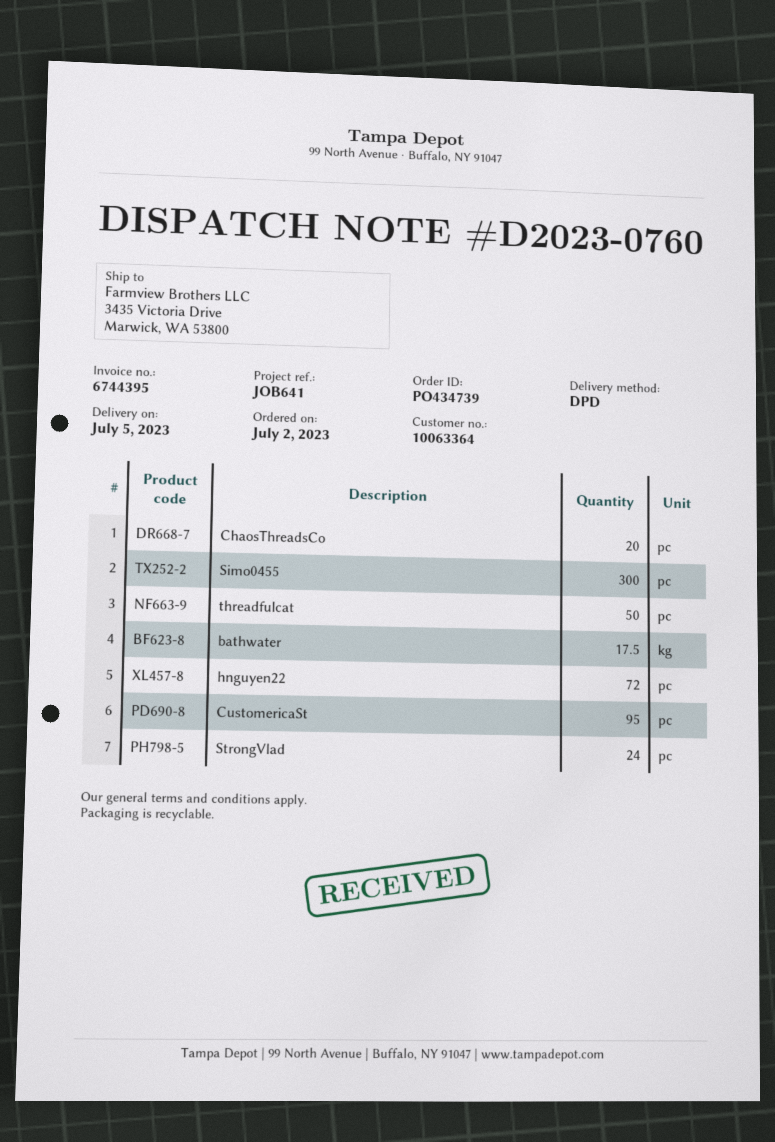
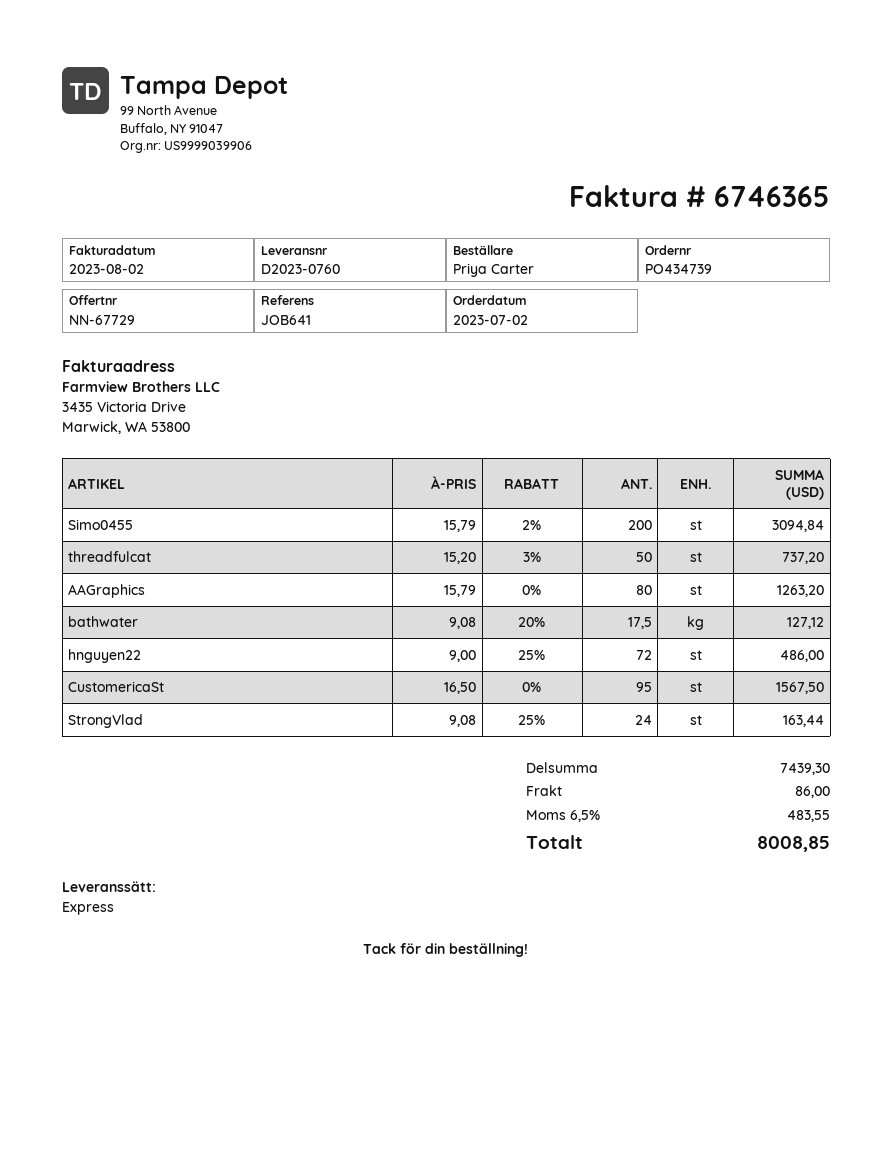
invoice number: 6744395 -> 6746365
shipping method: DPD -> express
ChaosThreadsCo: 20 -> none
Simo0455: 300 -> 200
AAGraphics: none -> 80

